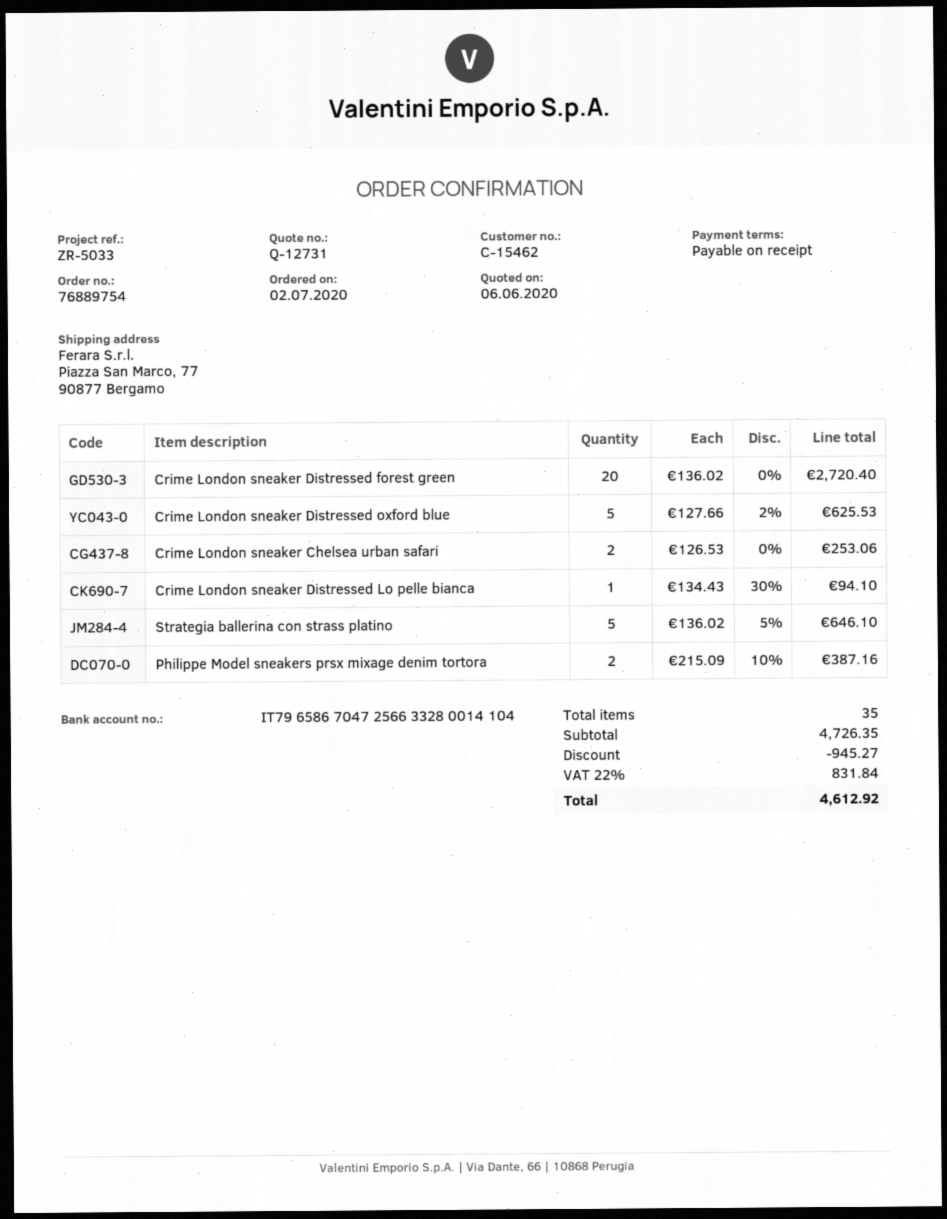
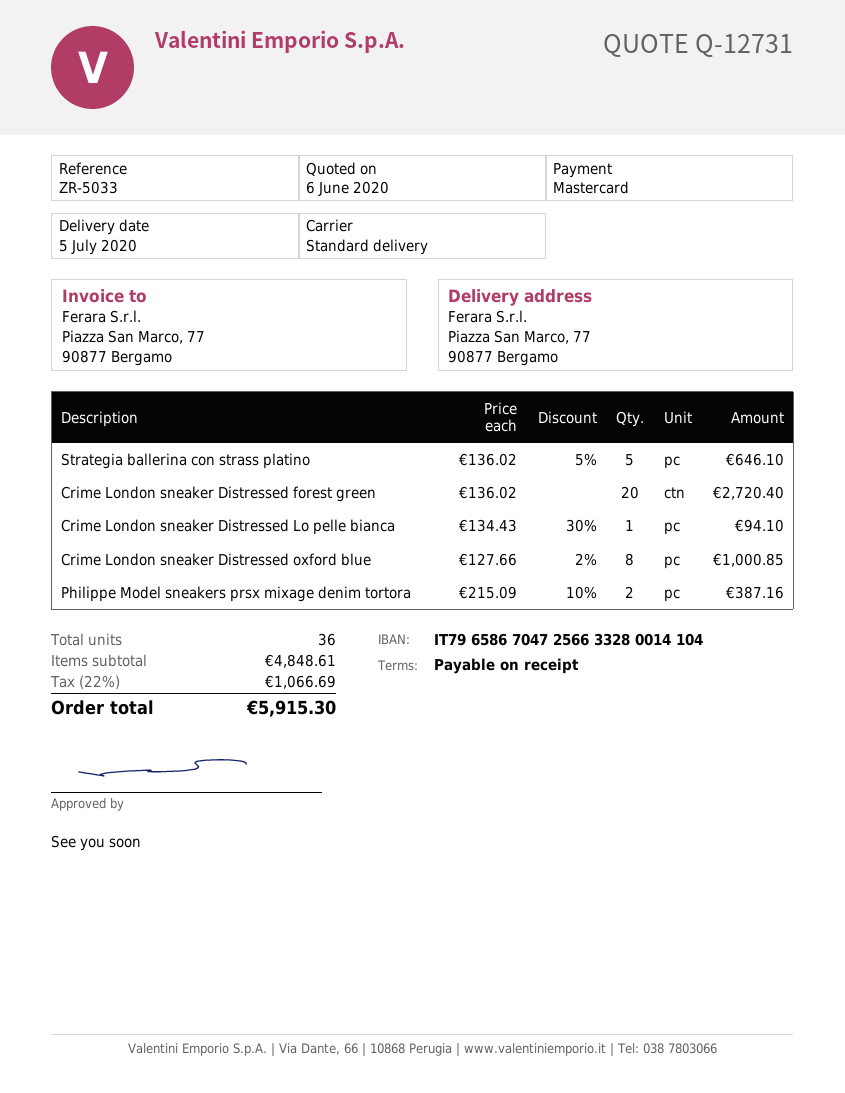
Crime London sneaker Distressed oxford blue: 5 x 127.66 - 2% = 625.53 -> 8 x 127.66 - 2% = 1000.85
Crime London sneaker Chelsea urban safari: 2 x 126.53 = 253.06 -> none
total quantity: 35 -> 36
subtotal: 4726.35 -> 4848.61
discount: 945.27 -> none
tax: 22% = 831.84 -> 22% = 1066.69
total: 4612.92 -> 5915.30

